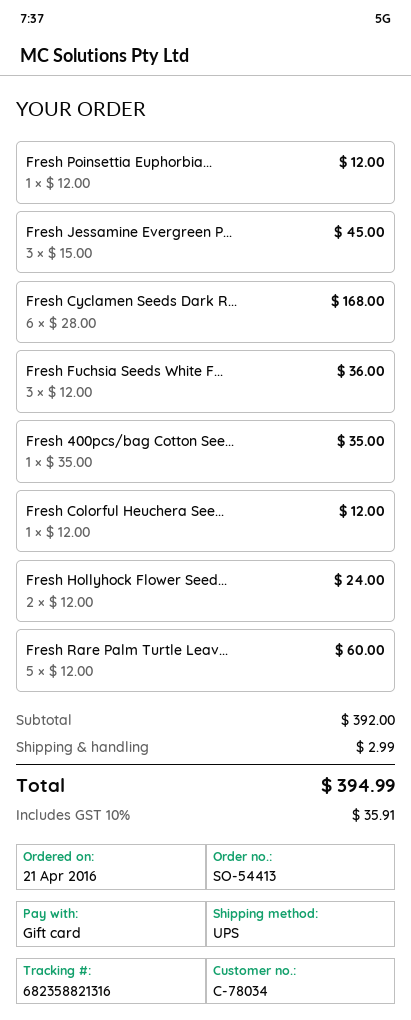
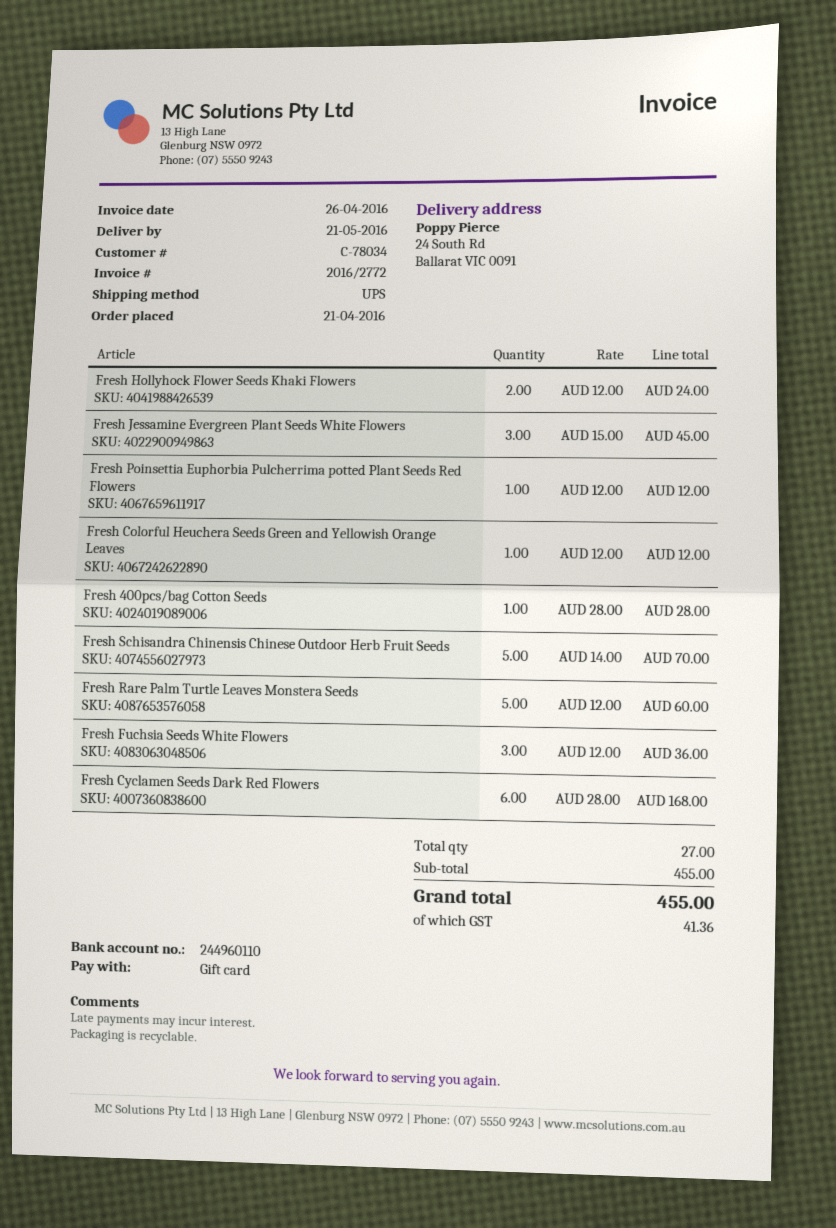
Fresh 400pcs/bag Cotton See...: 1 x 35.00 = 35.00 -> 1 x 28.00 = 28.00
Fresh Schisandra Chinensis Chinese Outdoor Herb Fruit Seeds: none -> 5 x 14.00 = 70.00
subtotal: 392.00 -> 455.00
shipping: 2.99 -> none
tax: 35.91 -> 41.36
total: 394.99 -> 455.00

